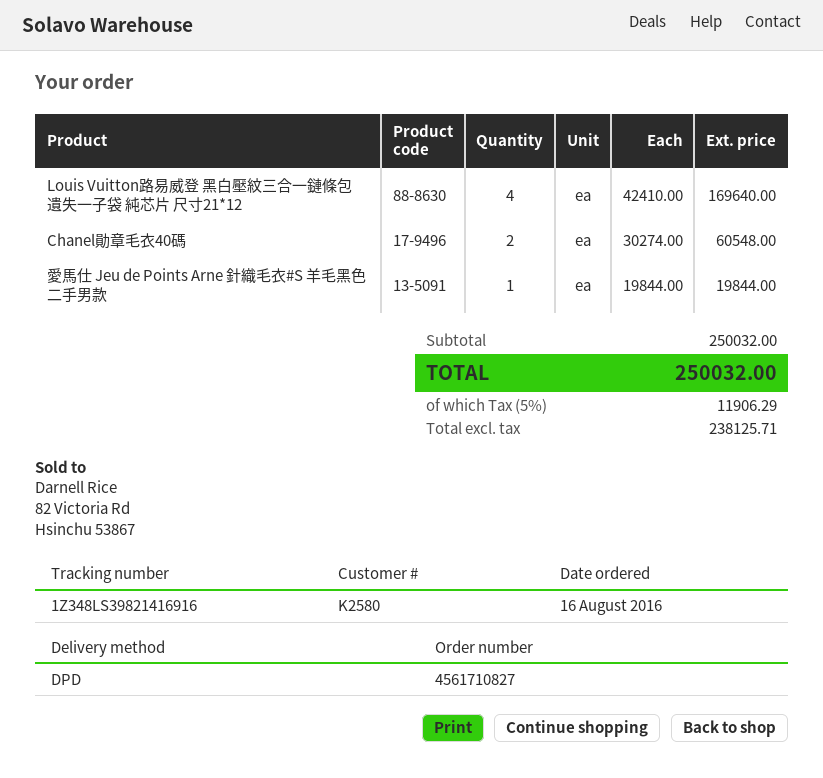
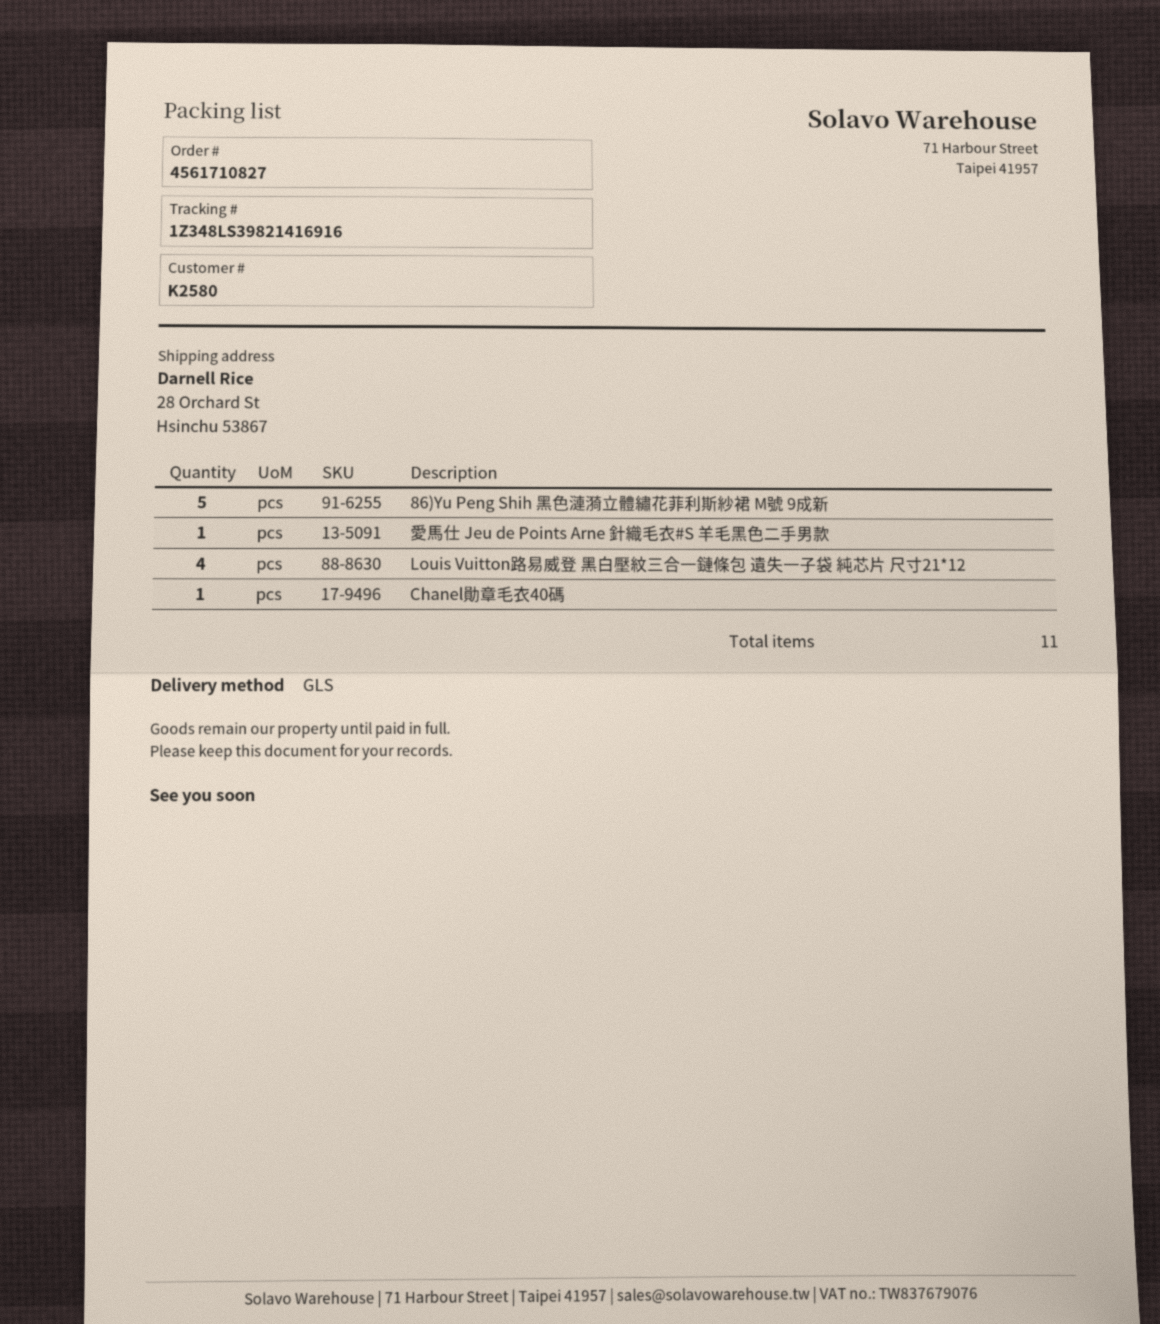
shipping method: DPD -> GLS
Chanel勛章毛衣40碼: 2 -> 1
86)Yu Peng Shih 黑色漣漪立體繡花菲利斯紗裙 M號 9成新: none -> 5

